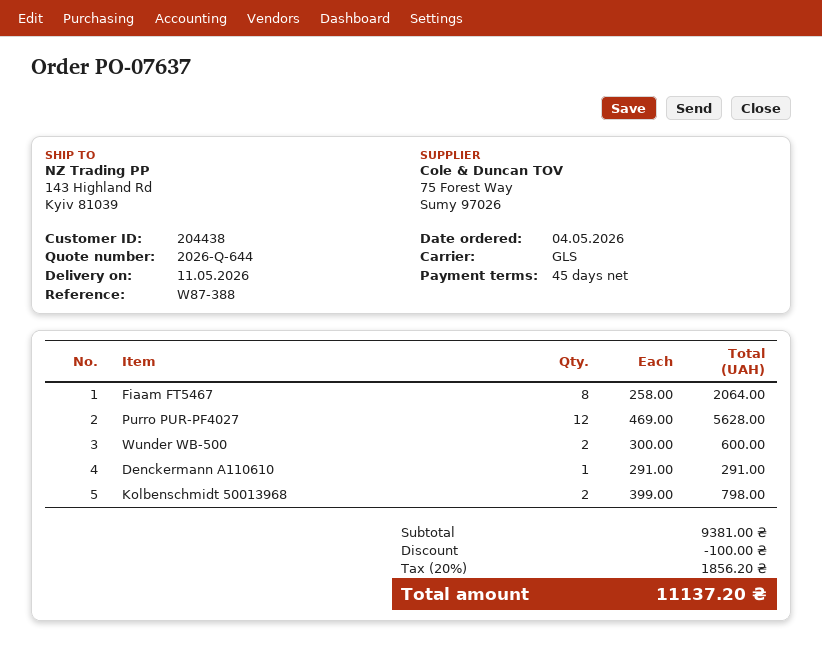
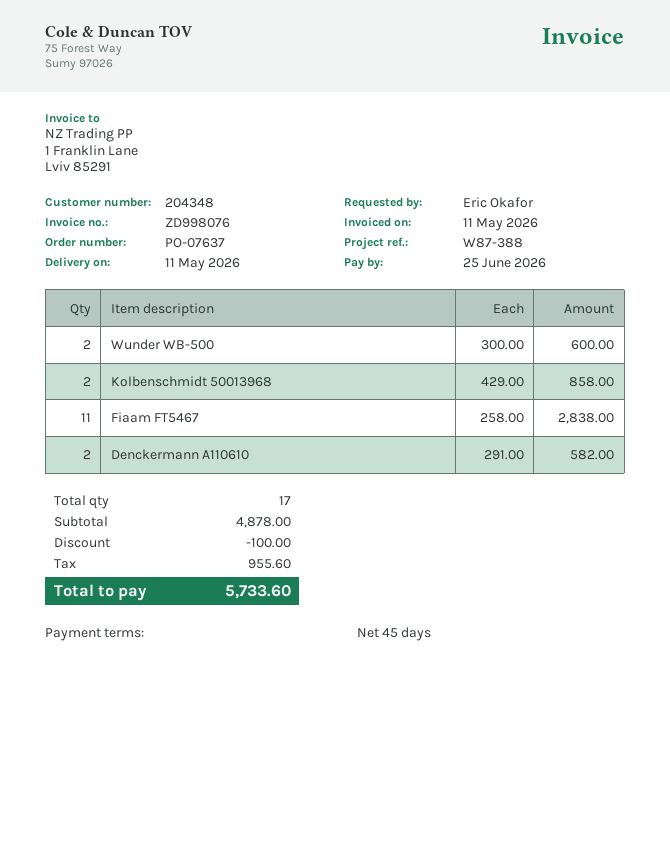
customer number: 204438 -> 204348
Fiaam FT5467: 8 x 258.00 = 2064.00 -> 11 x 258.00 = 2838.00
Purro PUR-PF4027: 12 x 469.00 = 5628.00 -> none
Denckermann A110610: 1 x 291.00 = 291.00 -> 2 x 291.00 = 582.00
Kolbenschmidt 50013968: 2 x 399.00 = 798.00 -> 2 x 429.00 = 858.00
subtotal: 9381.00 -> 4878.00
tax: 1856.20 -> 955.60
total: 11137.20 -> 5733.60

